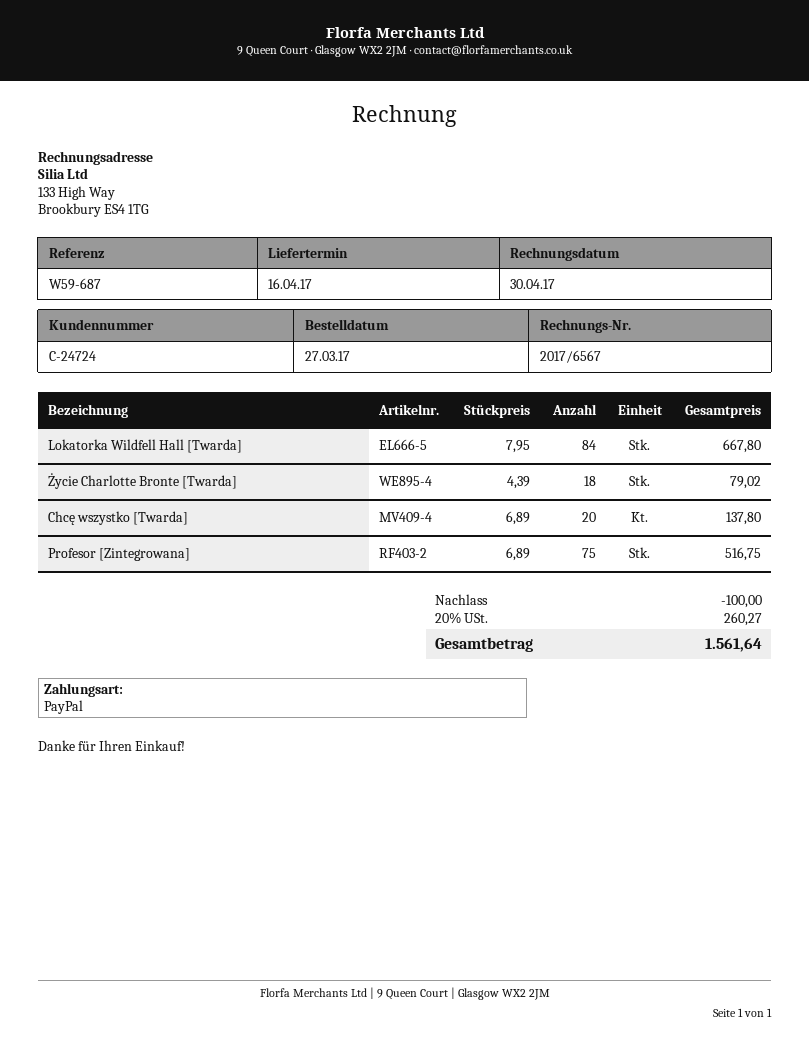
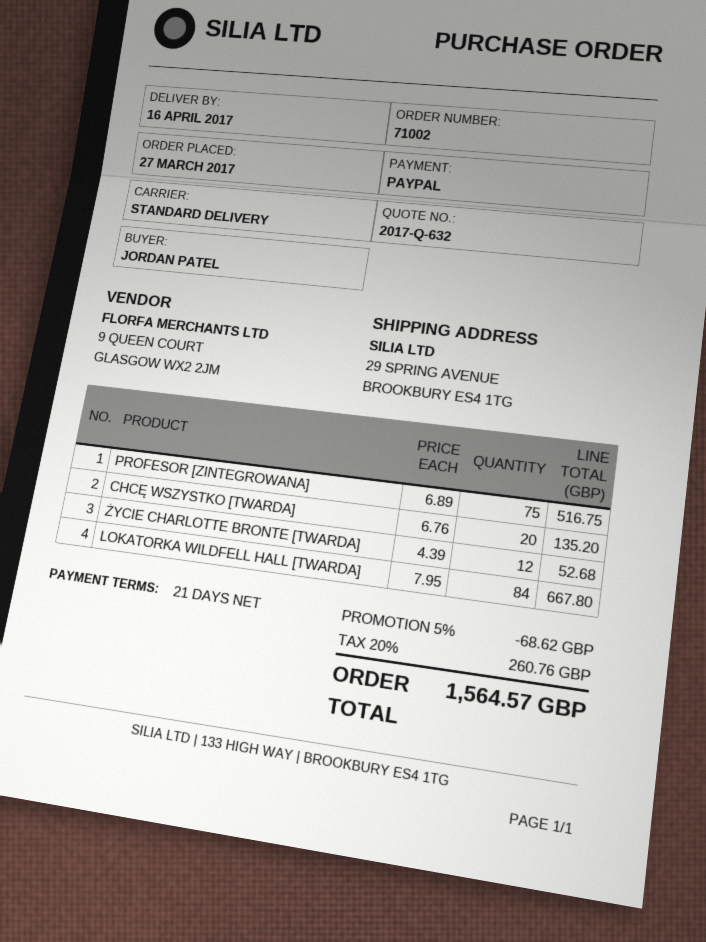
Życie Charlotte Bronte [Twarda]: 18 x 4.39 = 79.02 -> 12 x 4.39 = 52.68
Chcę wszystko [Twarda]: 20 x 6.89 = 137.80 -> 20 x 6.76 = 135.20
discount: 100.00 -> 68.62
tax: 20% = 260.27 -> 20% = 260.76
total: 1561.64 -> 1564.57

